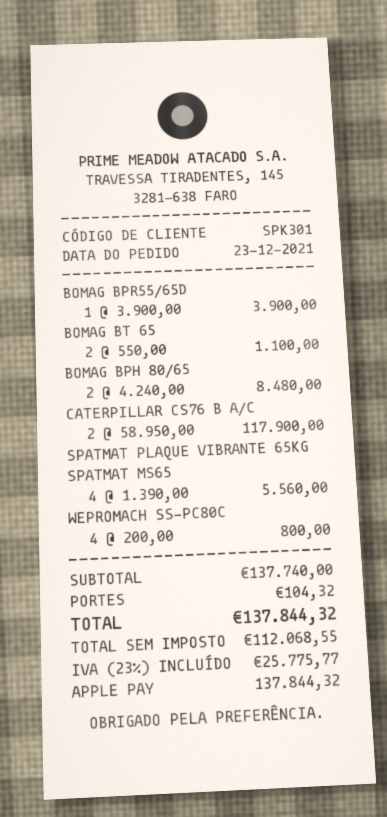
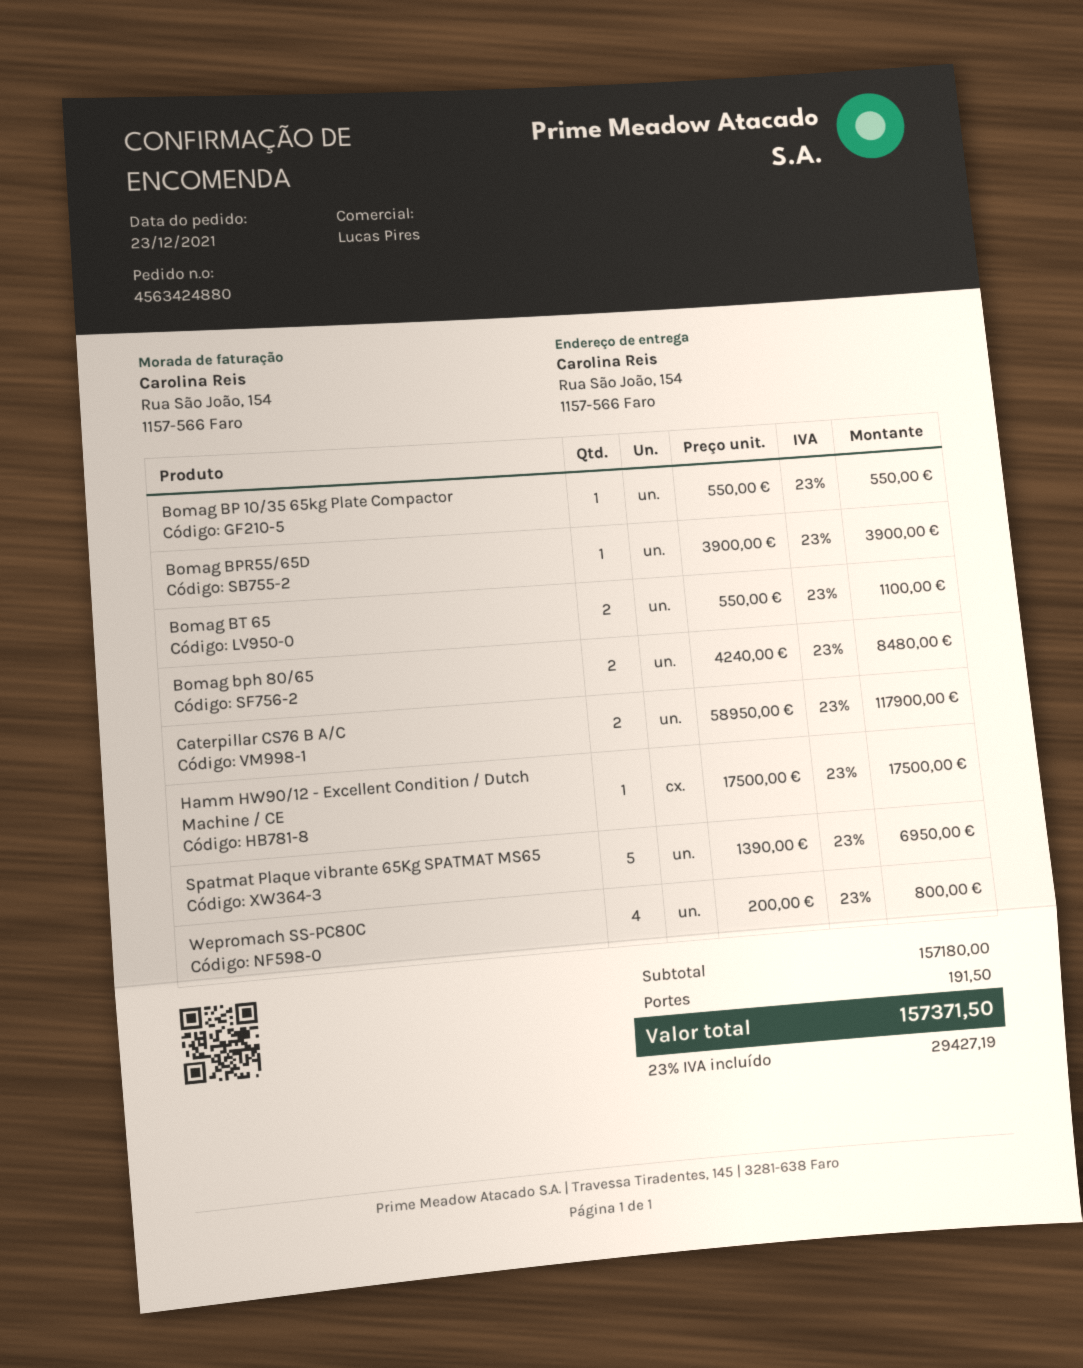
SPATMAT PLAQUE VIBRANTE 65KG SPATMAT MS65: 4 x 1390.00 = 5560.00 -> 5 x 1390.00 = 6950.00
Bomag BP 10/35 65kg Plate Compactor: none -> 1 x 550.00 = 550.00
Hamm HW90/12 - Excellent Condition / Dutch Machine / CE: none -> 1 x 17500.00 = 17500.00
subtotal: 137740.00 -> 157180.00
shipping: 104.32 -> 191.50
tax: 23% = 25775.77 -> 23% = 29427.19
total: 137844.32 -> 157371.50

